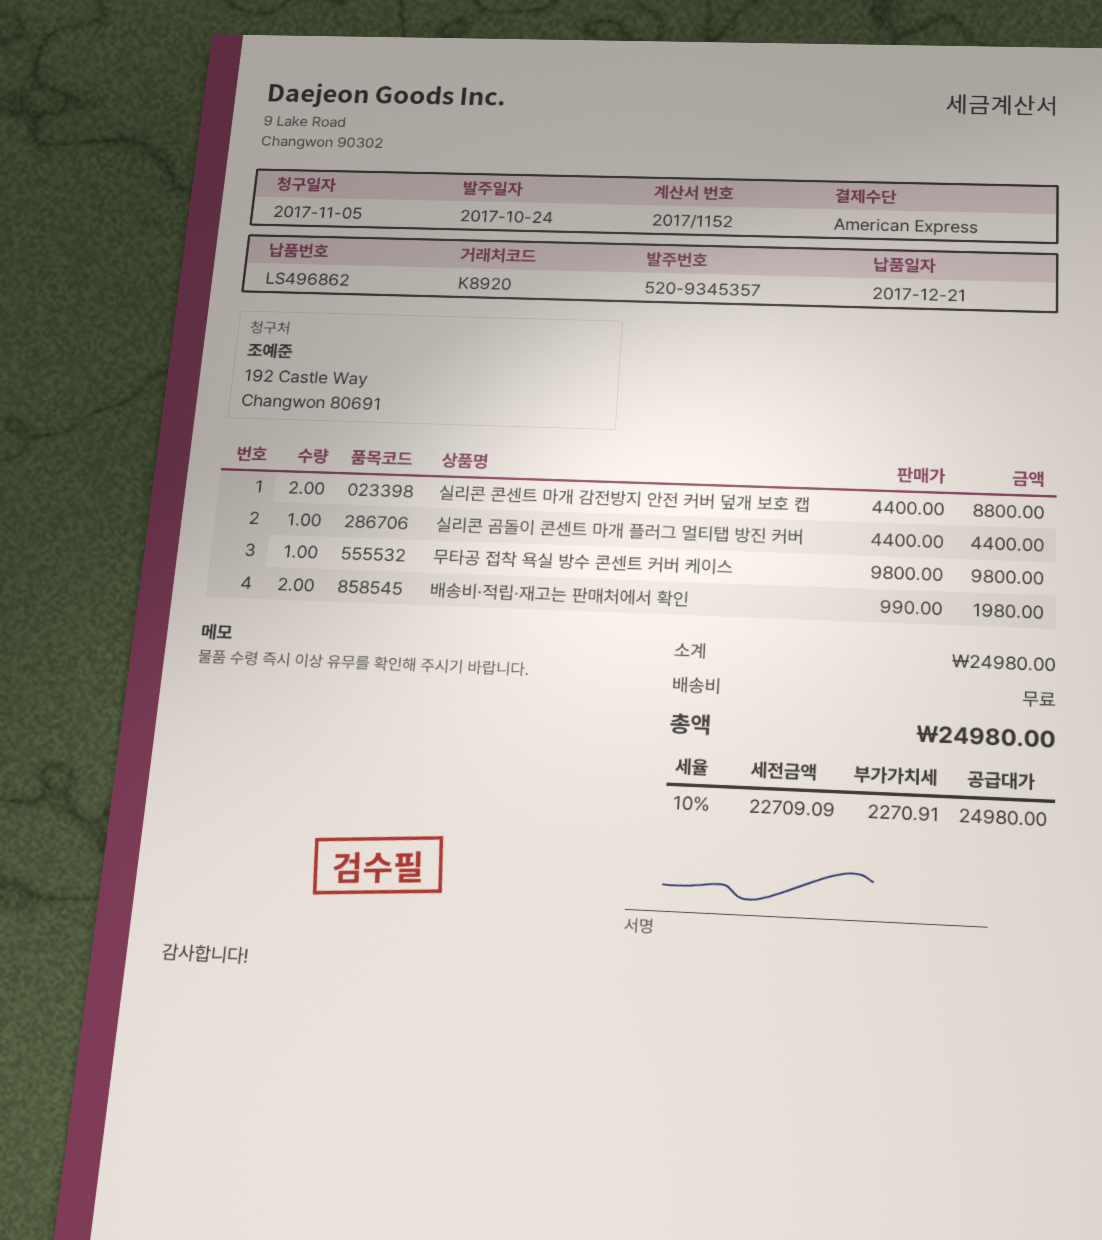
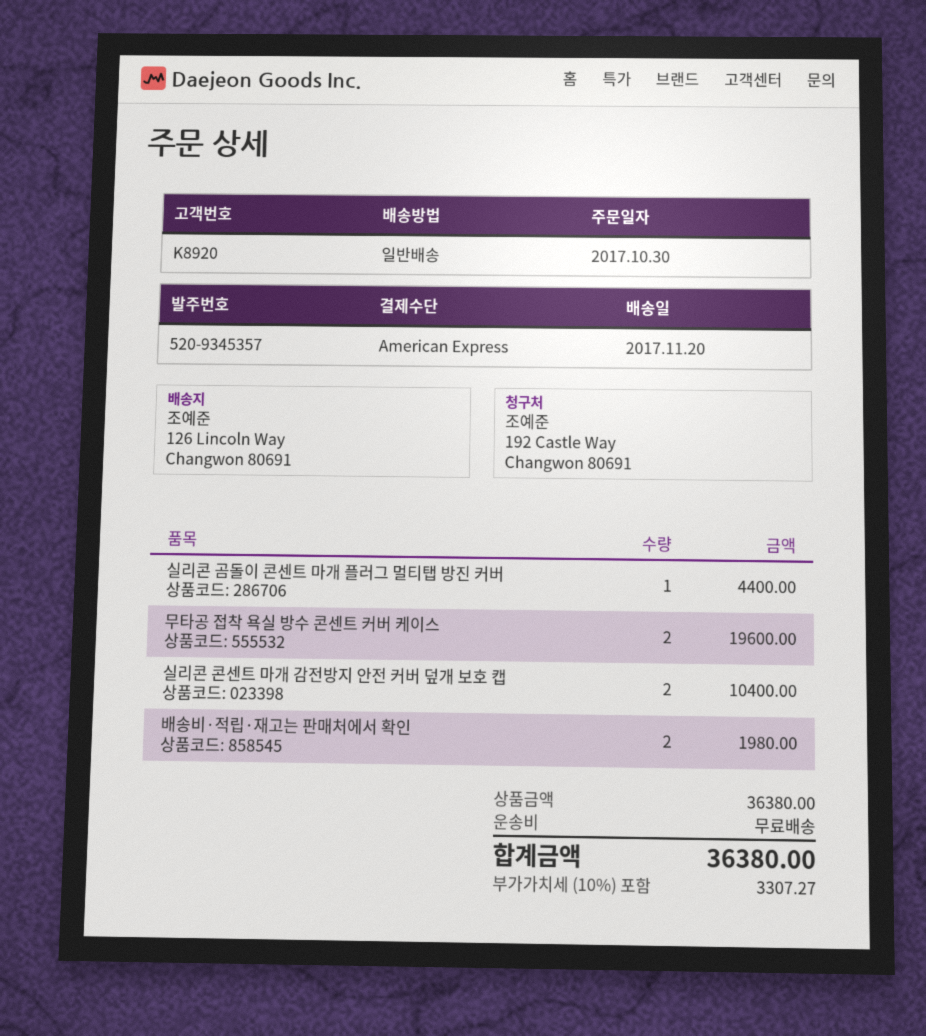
order date: 2017-10-24 -> 2017-10-30
delivery date: 2017-12-21 -> 2017-11-20
실리콘 콘센트 마개 감전방지 안전 커버 덮개 보호 캡: 2 for 8800.00 -> 2 for 10400.00
무타공 접착 욕실 방수 콘센트 커버 케이스: 1 for 9800.00 -> 2 for 19600.00
subtotal: 24980.00 -> 36380.00
tax: 10% = 2270.91 -> 10% = 3307.27
total: 24980.00 -> 36380.00

